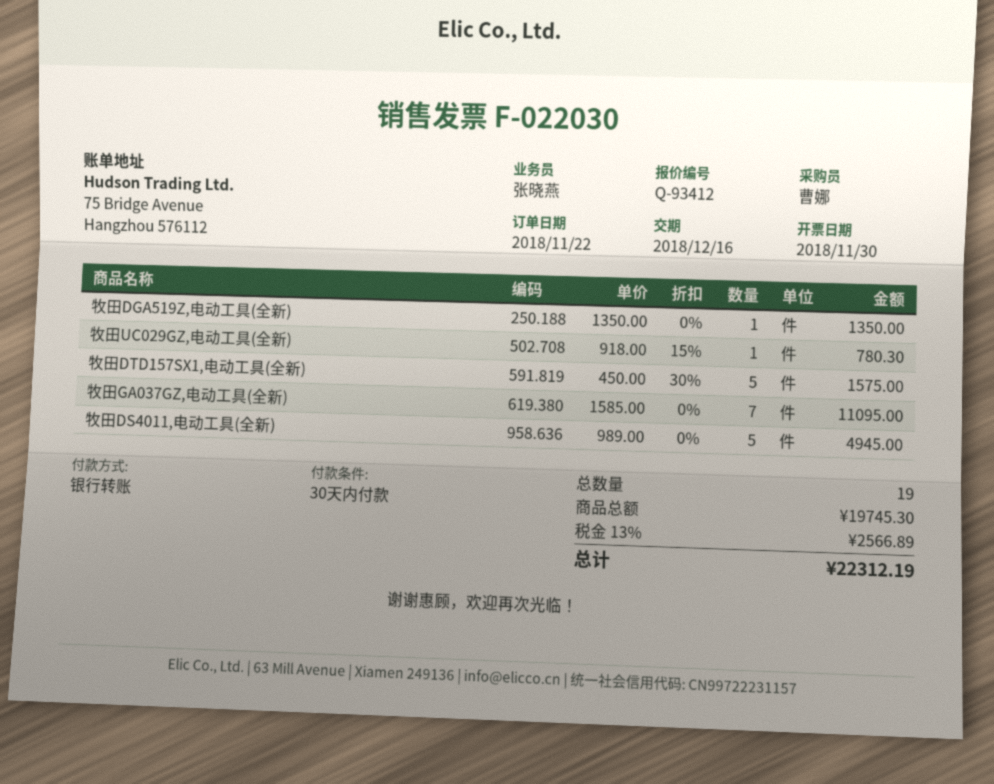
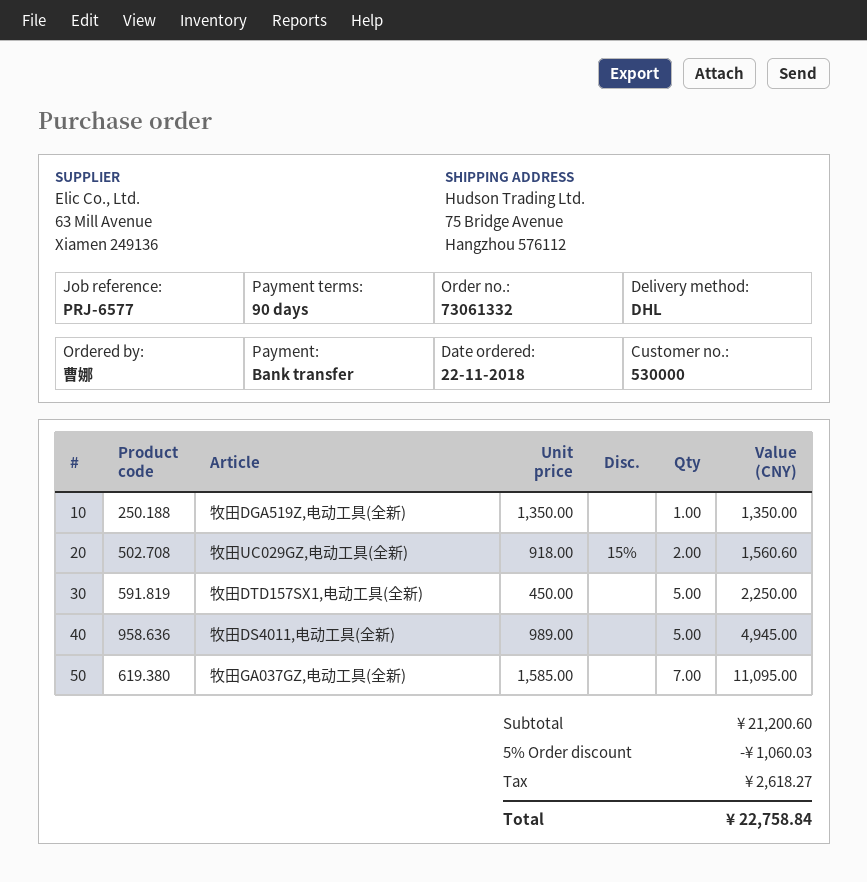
payment terms: 30 days -> 90 days
牧田UC029GZ,电动工具(全新): 1 x 918.00 - 15% = 780.30 -> 2 x 918.00 - 15% = 1560.60
牧田DTD157SX1,电动工具(全新): 5 x 450.00 - 30% = 1575.00 -> 5 x 450.00 = 2250.00
subtotal: 19745.30 -> 21200.60
discount: none -> 5% = 1060.03
tax: 2566.89 -> 2618.27
total: 22312.19 -> 22758.84

